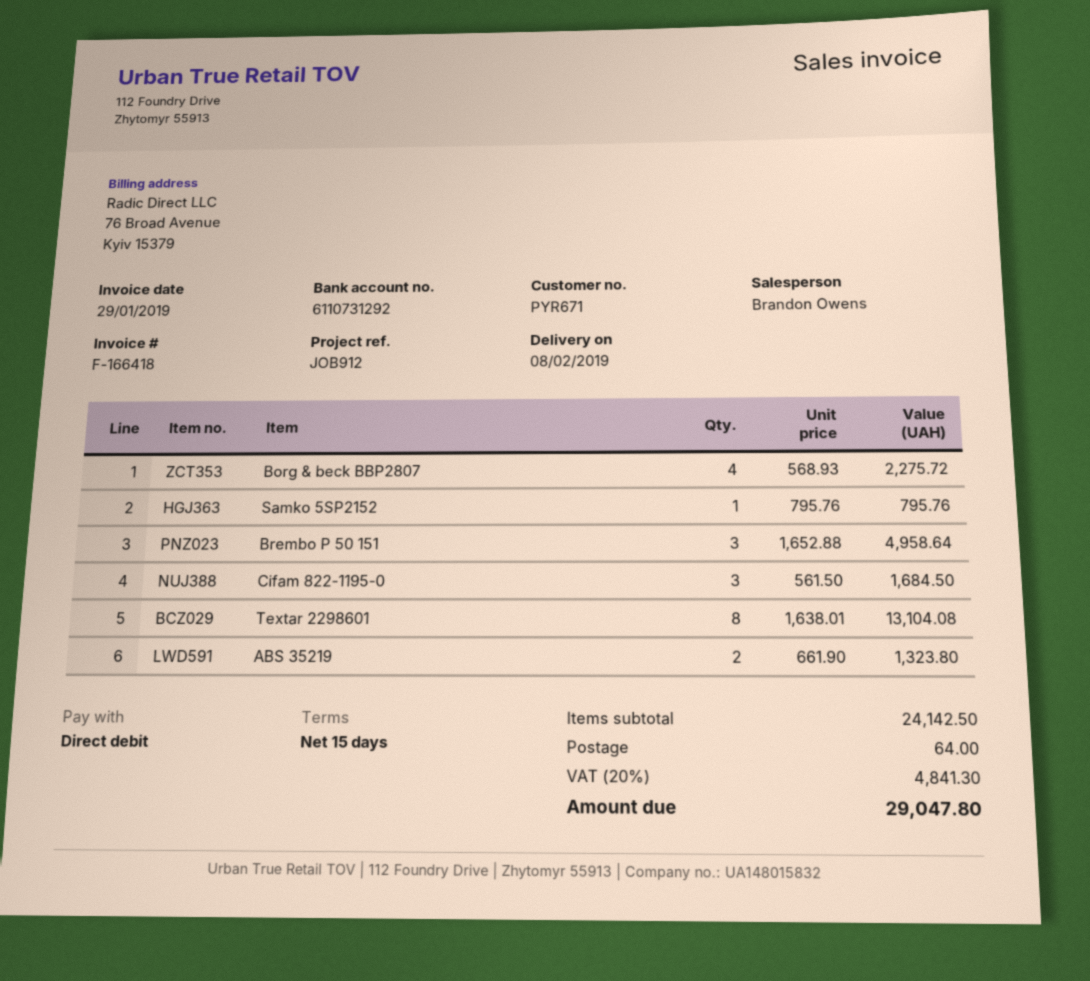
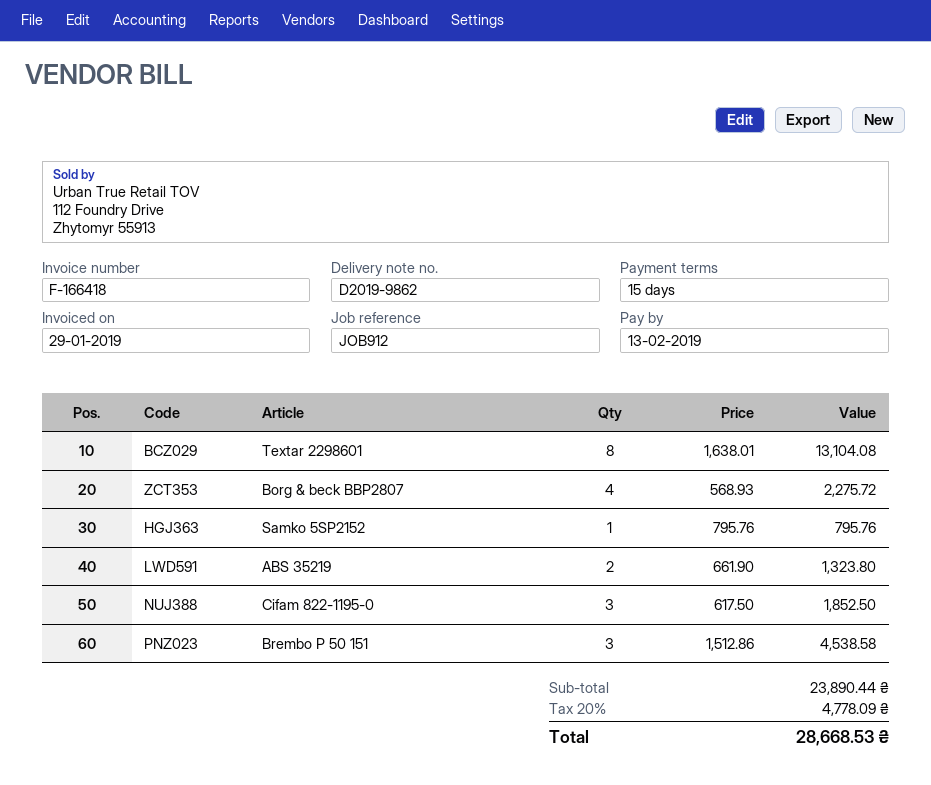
Brembo P 50 151: 3 x 1652.88 = 4958.64 -> 3 x 1512.86 = 4538.58
Cifam 822-1195-0: 3 x 561.50 = 1684.50 -> 3 x 617.50 = 1852.50
subtotal: 24142.50 -> 23890.44
shipping: 64.00 -> none
tax: 20% = 4841.30 -> 20% = 4778.09
total: 29047.80 -> 28668.53

